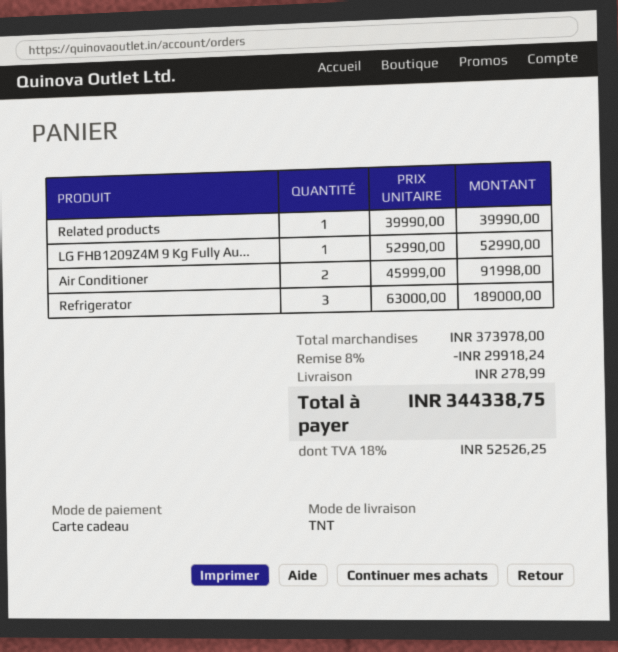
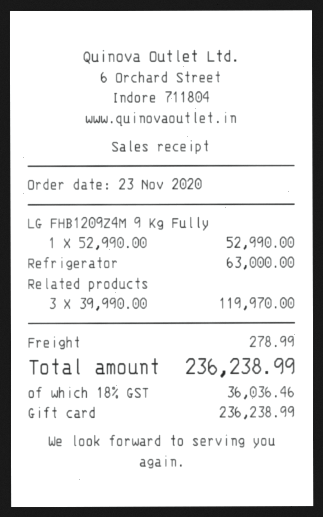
Related products: 1 x 39990.00 = 39990.00 -> 3 x 39990.00 = 119970.00
Air Conditioner: 2 x 45999.00 = 91998.00 -> none
Refrigerator: 3 x 63000.00 = 189000.00 -> 1 x 63000.00 = 63000.00
discount: 8% = 29918.24 -> none
tax: 18% = 52526.25 -> 18% = 36036.46
total: 344338.75 -> 236238.99

